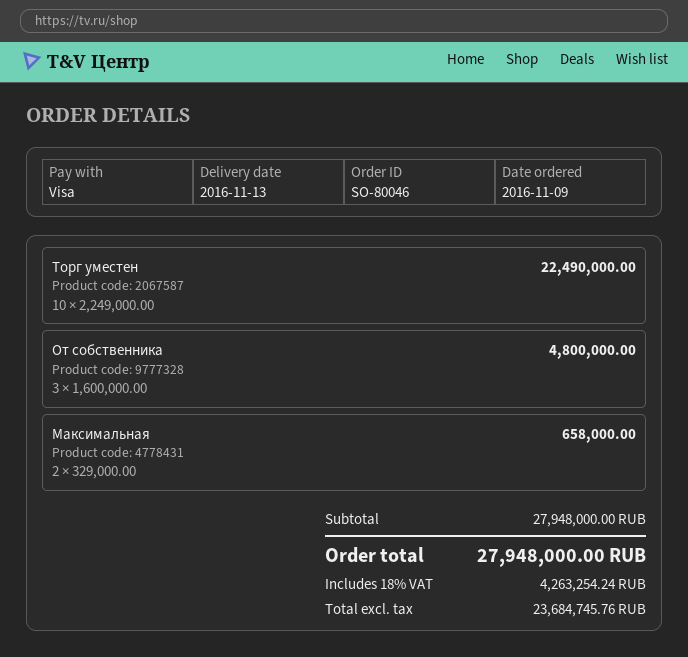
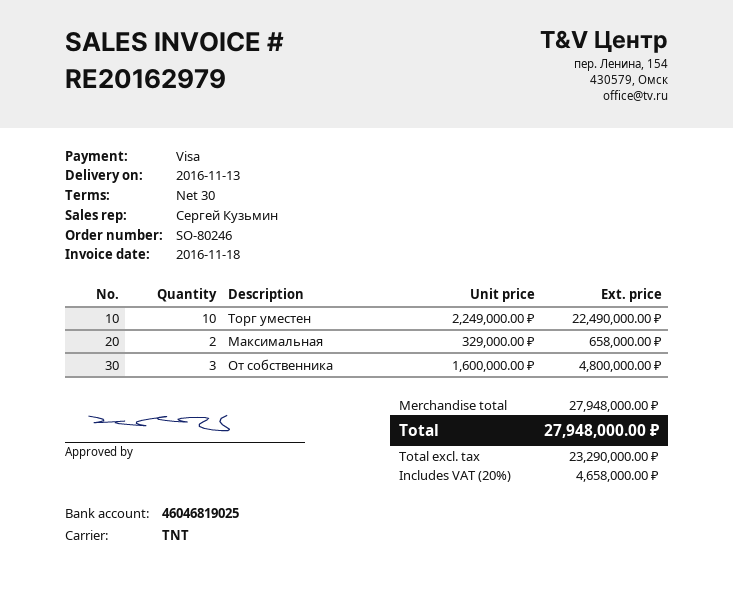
order number: SO-80046 -> SO-80246
net: 23684745.76 -> 23290000.00
tax: 18% = 4263254.24 -> 20% = 4658000.00

